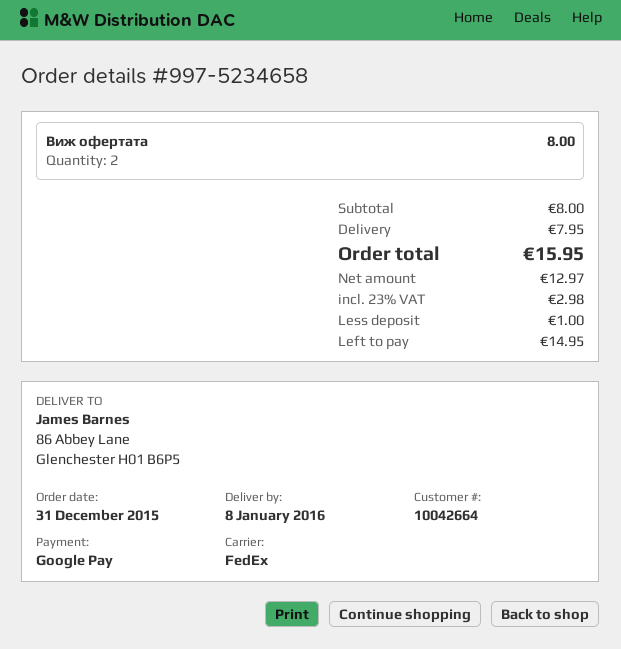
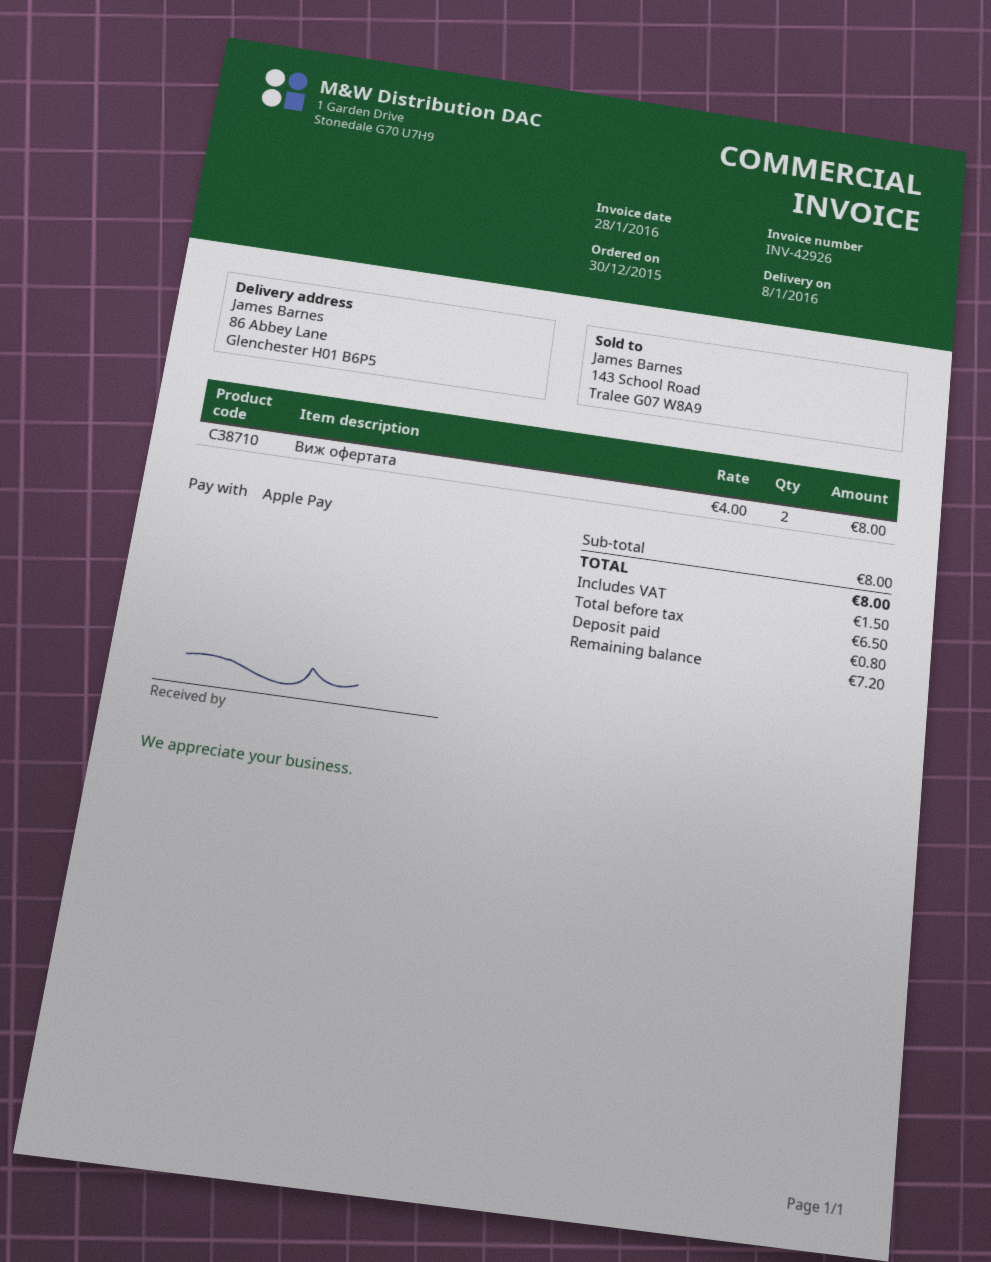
order date: 2015-12-31 -> 2015-12-30
payment method: Google Pay -> Apple Pay
shipping: 7.95 -> none
net: 12.97 -> 6.50
tax: 2.98 -> 1.50
total: 15.95 -> 8.00
deposit: 1.00 -> 0.80
balance: 14.95 -> 7.20

